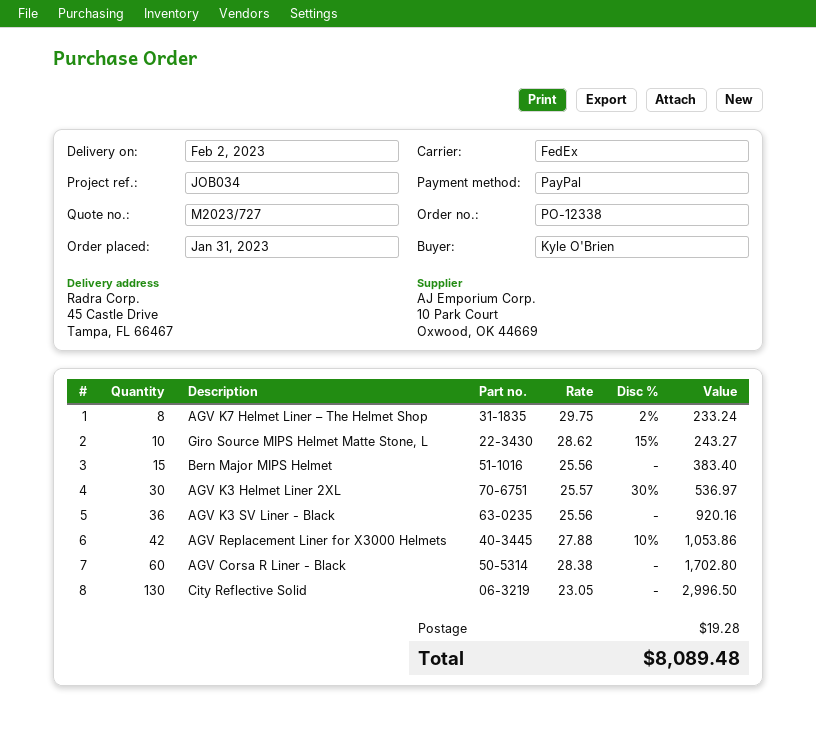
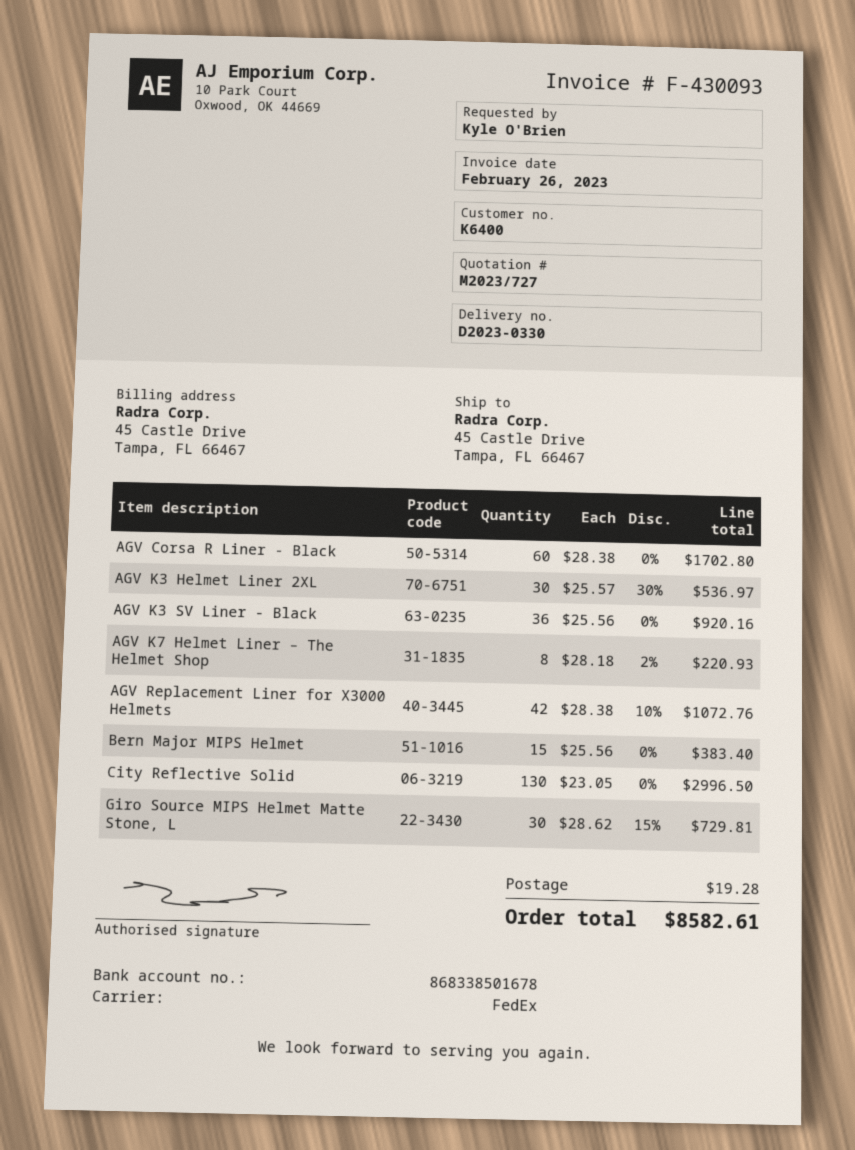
AGV K7 Helmet Liner – The Helmet Shop: 8 x 29.75 - 2% = 233.24 -> 8 x 28.18 - 2% = 220.93
Giro Source MIPS Helmet Matte Stone, L: 10 x 28.62 - 15% = 243.27 -> 30 x 28.62 - 15% = 729.81
AGV Replacement Liner for X3000 Helmets: 42 x 27.88 - 10% = 1053.86 -> 42 x 28.38 - 10% = 1072.76
total: 8089.48 -> 8582.61

